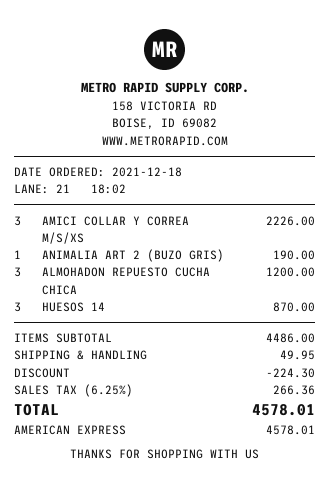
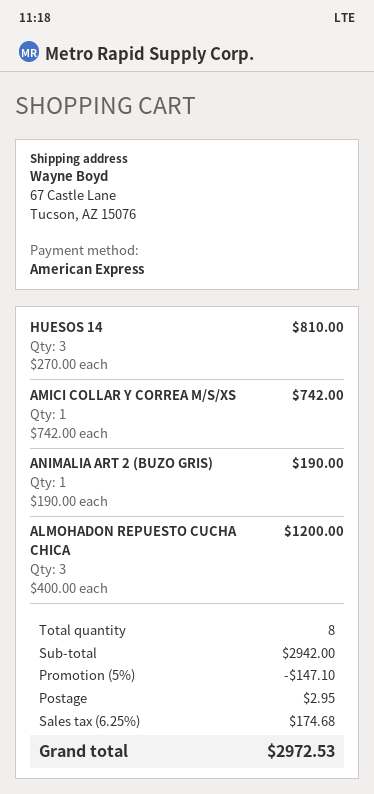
AMICI COLLAR Y CORREA M/S/XS: 3 for 2226.00 -> 1 for 742.00
HUESOS 14: 3 for 870.00 -> 3 for 810.00
subtotal: 4486.00 -> 2942.00
discount: 224.30 -> 147.10
shipping: 49.95 -> 2.95
tax: 6.25% = 266.36 -> 6.25% = 174.68
total: 4578.01 -> 2972.53

